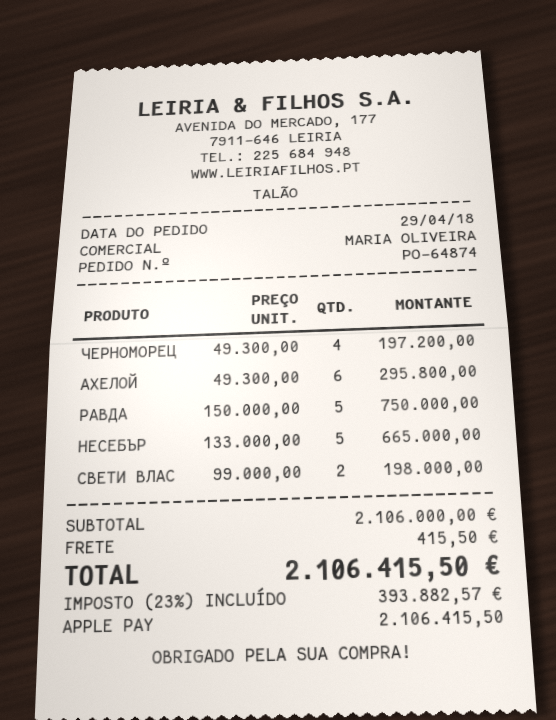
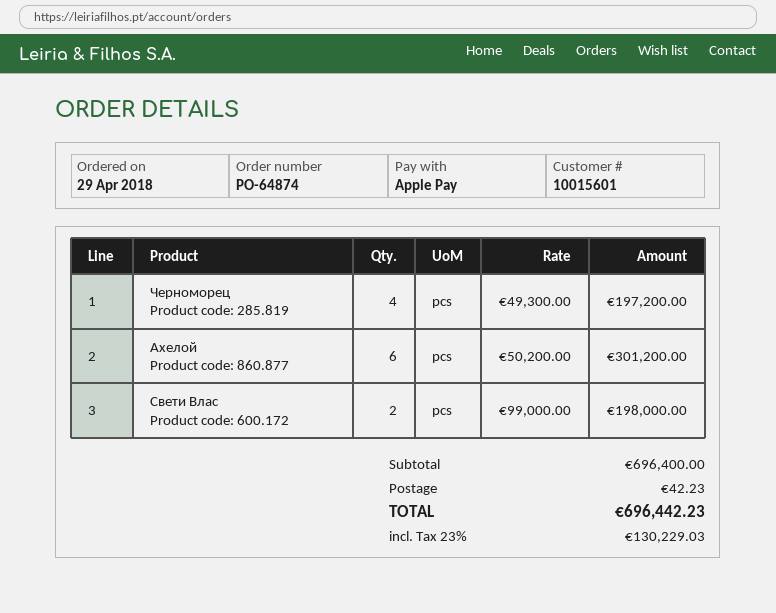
АХЕЛОЙ: 6 x 49300.00 = 295800.00 -> 6 x 50200.00 = 301200.00
РАВДА: 5 x 150000.00 = 750000.00 -> none
НЕСЕБЪР: 5 x 133000.00 = 665000.00 -> none
subtotal: 2106000.00 -> 696400.00
shipping: 415.50 -> 42.23
tax: 23% = 393882.57 -> 23% = 130229.03
total: 2106415.50 -> 696442.23

